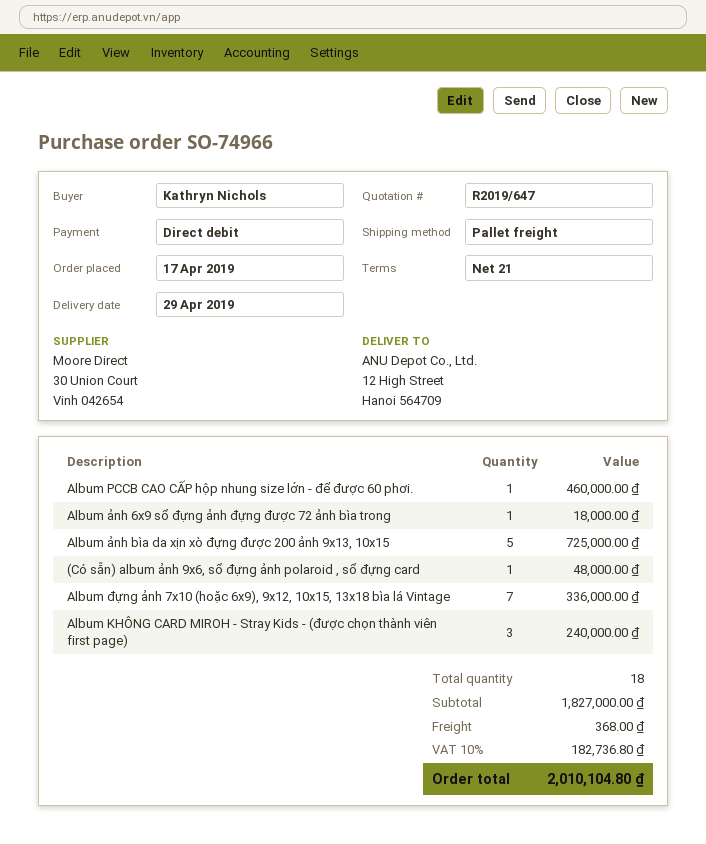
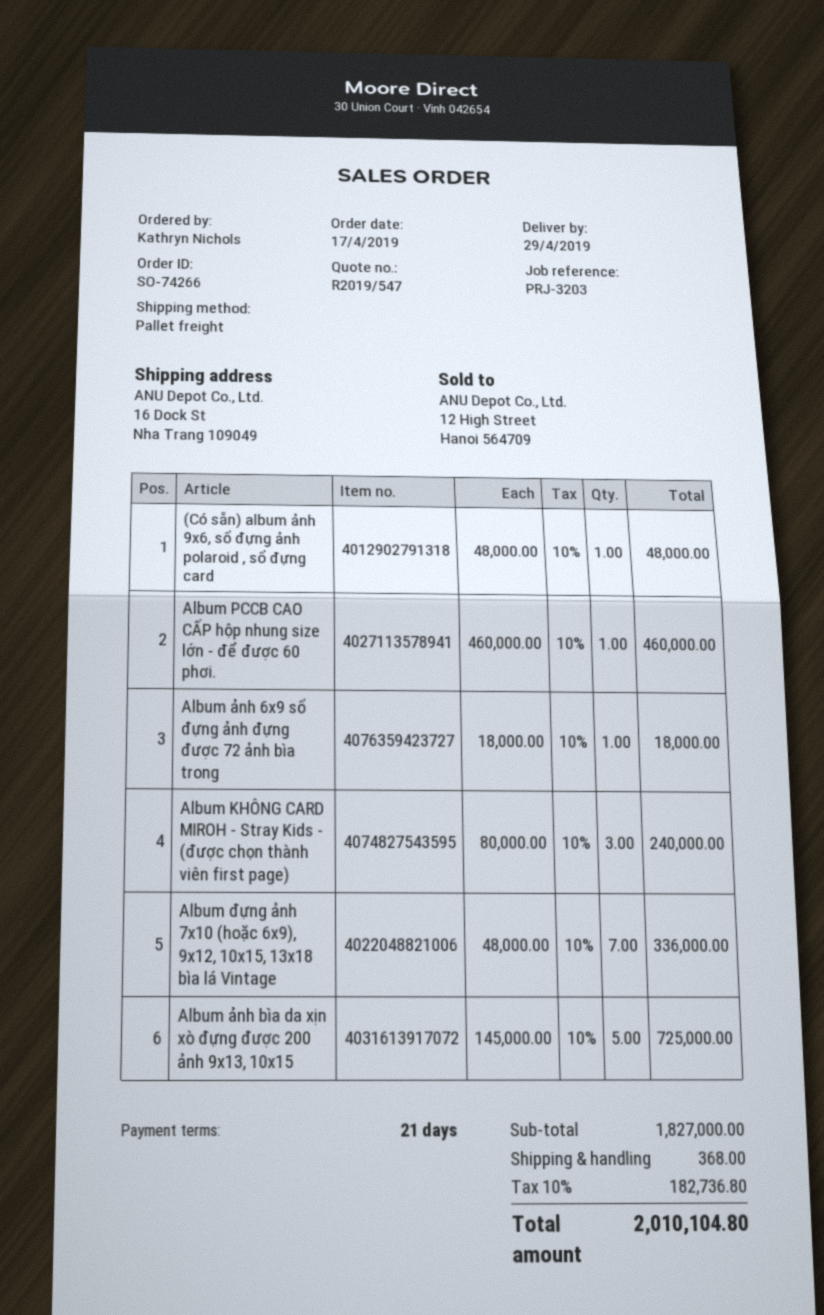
quote number: R2019/647 -> R2019/547
order number: SO-74966 -> SO-74266
ship to: 12 High Street, Hanoi 564709 -> 16 Dock St, Nha Trang 109049

